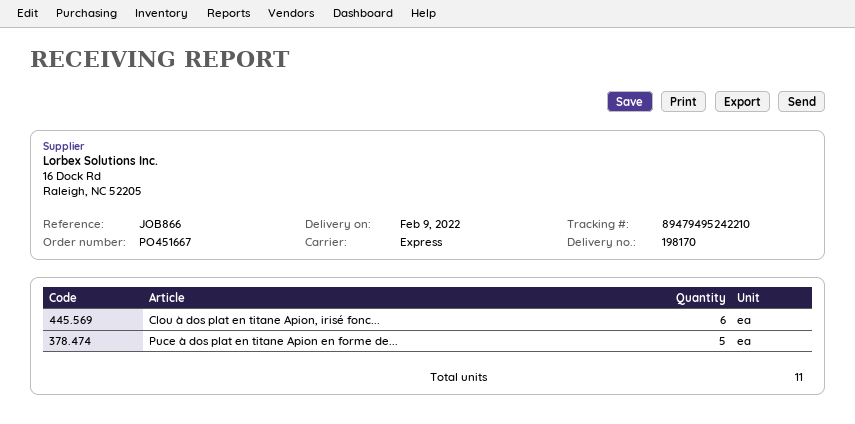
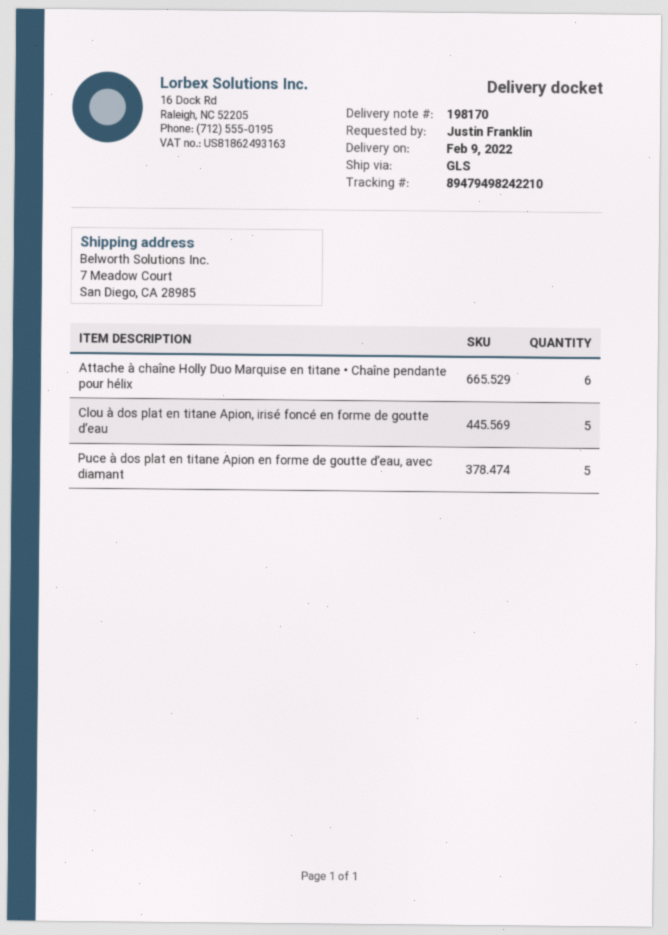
shipping method: express -> GLS
tracking number: 89479495242210 -> 89479498242210
Clou à dos plat en titane Apion, irisé fonc...: 6 -> 5
Attache à chaîne Holly Duo Marquise en titane • Chaîne pendante pour hélix: none -> 6

